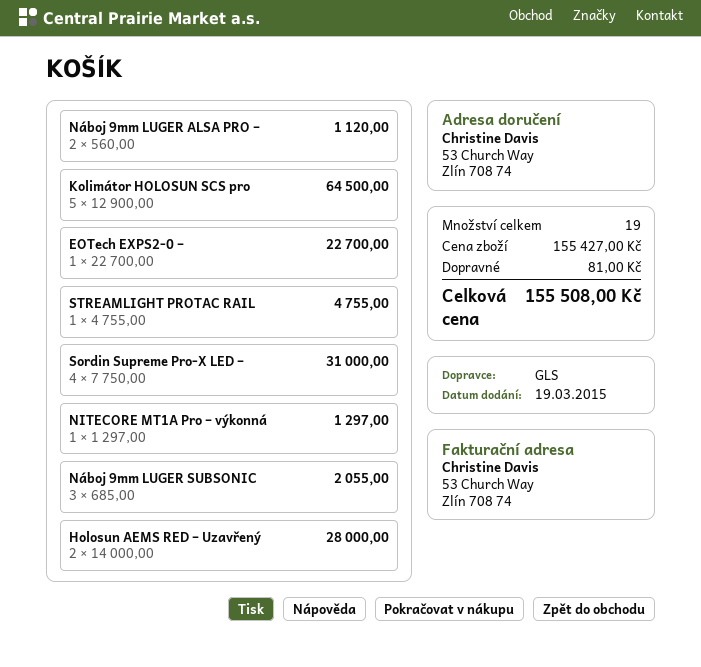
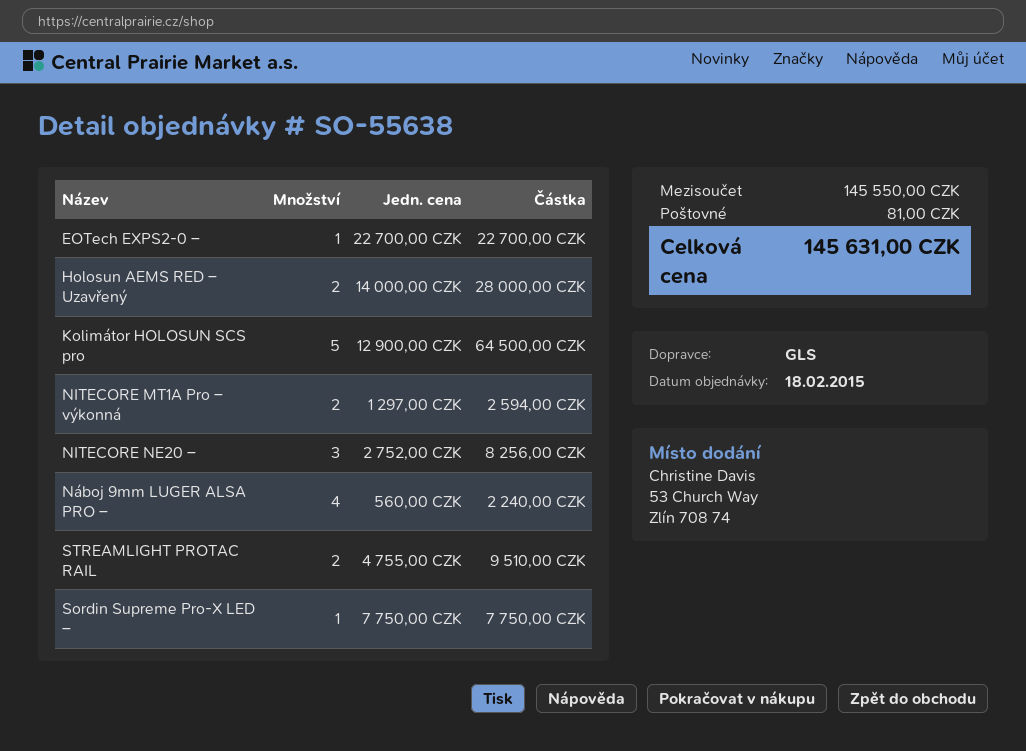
Náboj 9mm LUGER ALSA PRO –: 2 x 560.00 = 1120.00 -> 4 x 560.00 = 2240.00
STREAMLIGHT PROTAC RAIL: 1 x 4755.00 = 4755.00 -> 2 x 4755.00 = 9510.00
Sordin Supreme Pro-X LED –: 4 x 7750.00 = 31000.00 -> 1 x 7750.00 = 7750.00
NITECORE MT1A Pro – výkonná: 1 x 1297.00 = 1297.00 -> 2 x 1297.00 = 2594.00
Náboj 9mm LUGER SUBSONIC: 3 x 685.00 = 2055.00 -> none
NITECORE NE20 –: none -> 3 x 2752.00 = 8256.00
subtotal: 155427.00 -> 145550.00
total: 155508.00 -> 145631.00

